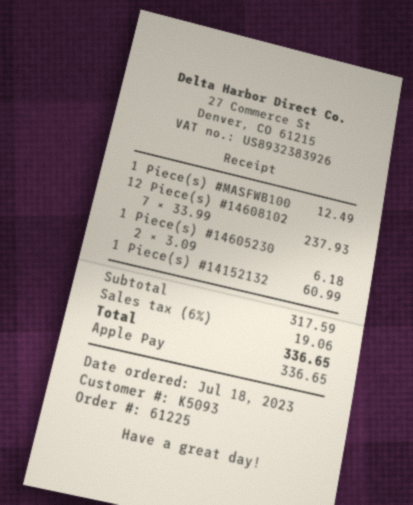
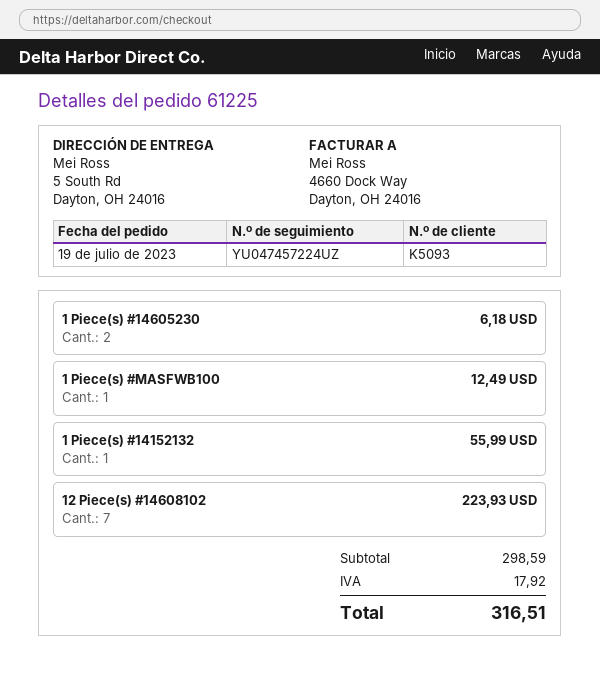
order date: 2023-07-18 -> 2023-07-19
12 Piece(s) #14608102: 7 for 237.93 -> 7 for 223.93
1 Piece(s) #14152132: 1 for 60.99 -> 1 for 55.99
subtotal: 317.59 -> 298.59
tax: 19.06 -> 17.92
total: 336.65 -> 316.51

